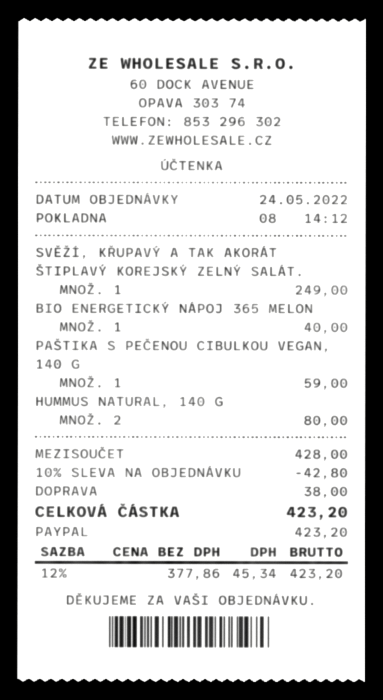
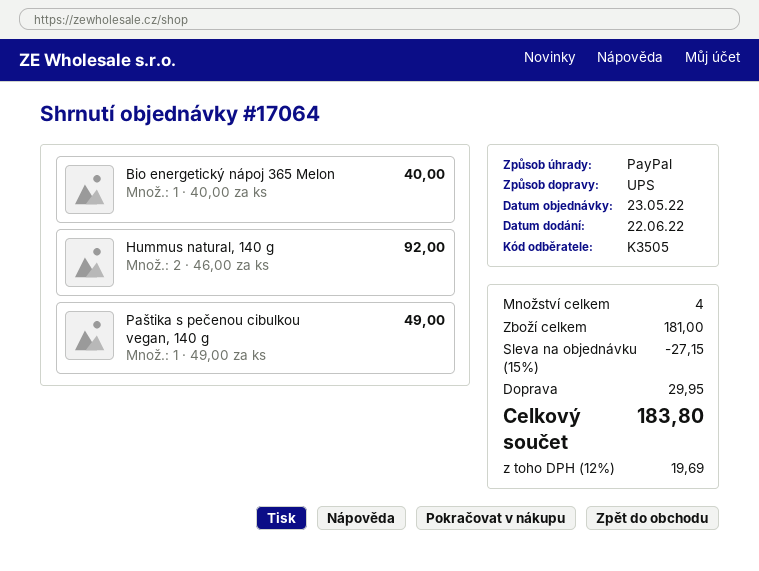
order date: 2022-05-24 -> 2022-05-23
SVĚŽÍ, KŘUPAVÝ A TAK AKORÁT ŠTIPLAVÝ KOREJSKÝ ZELNÝ SALÁT.: 1 for 249.00 -> none
PAŠTIKA S PEČENOU CIBULKOU VEGAN, 140 G: 1 for 59.00 -> 1 for 49.00
HUMMUS NATURAL, 140 G: 2 for 80.00 -> 2 for 92.00
subtotal: 428.00 -> 181.00
discount: 10% = 42.80 -> 15% = 27.15
shipping: 38.00 -> 29.95
tax: 12% = 45.34 -> 12% = 19.69
total: 423.20 -> 183.80

